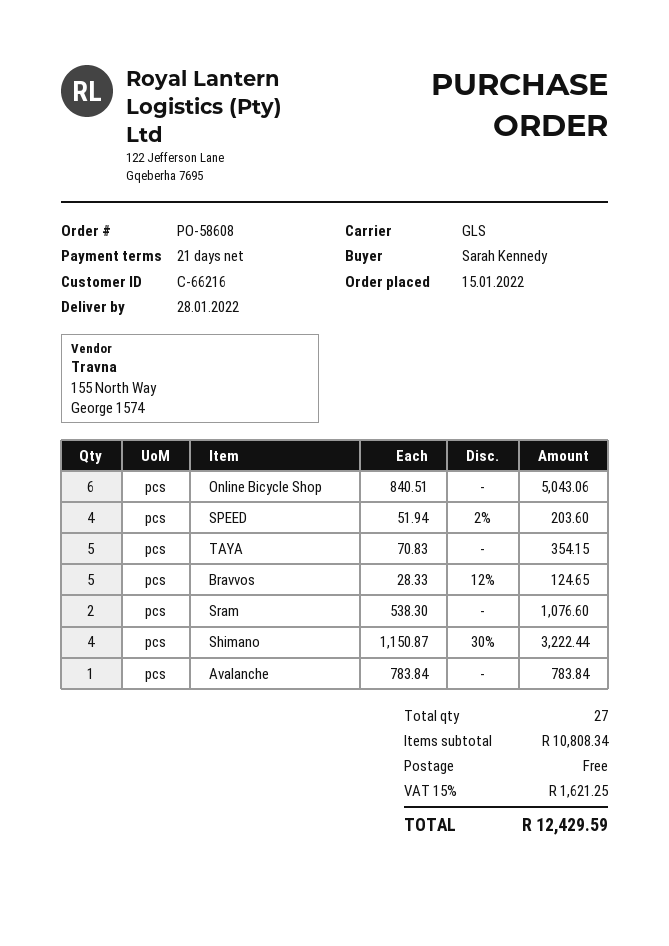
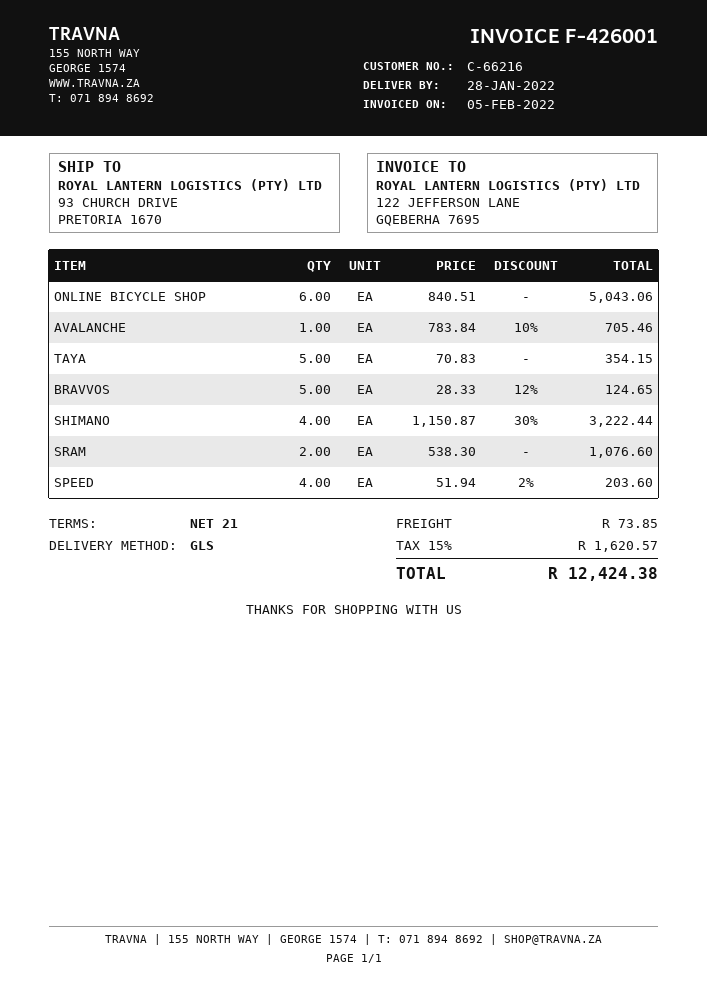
Avalanche: 1 x 783.84 = 783.84 -> 1 x 783.84 - 10% = 705.46
shipping: 0.00 -> 73.85
tax: 15% = 1621.25 -> 15% = 1620.57
total: 12429.59 -> 12424.38

